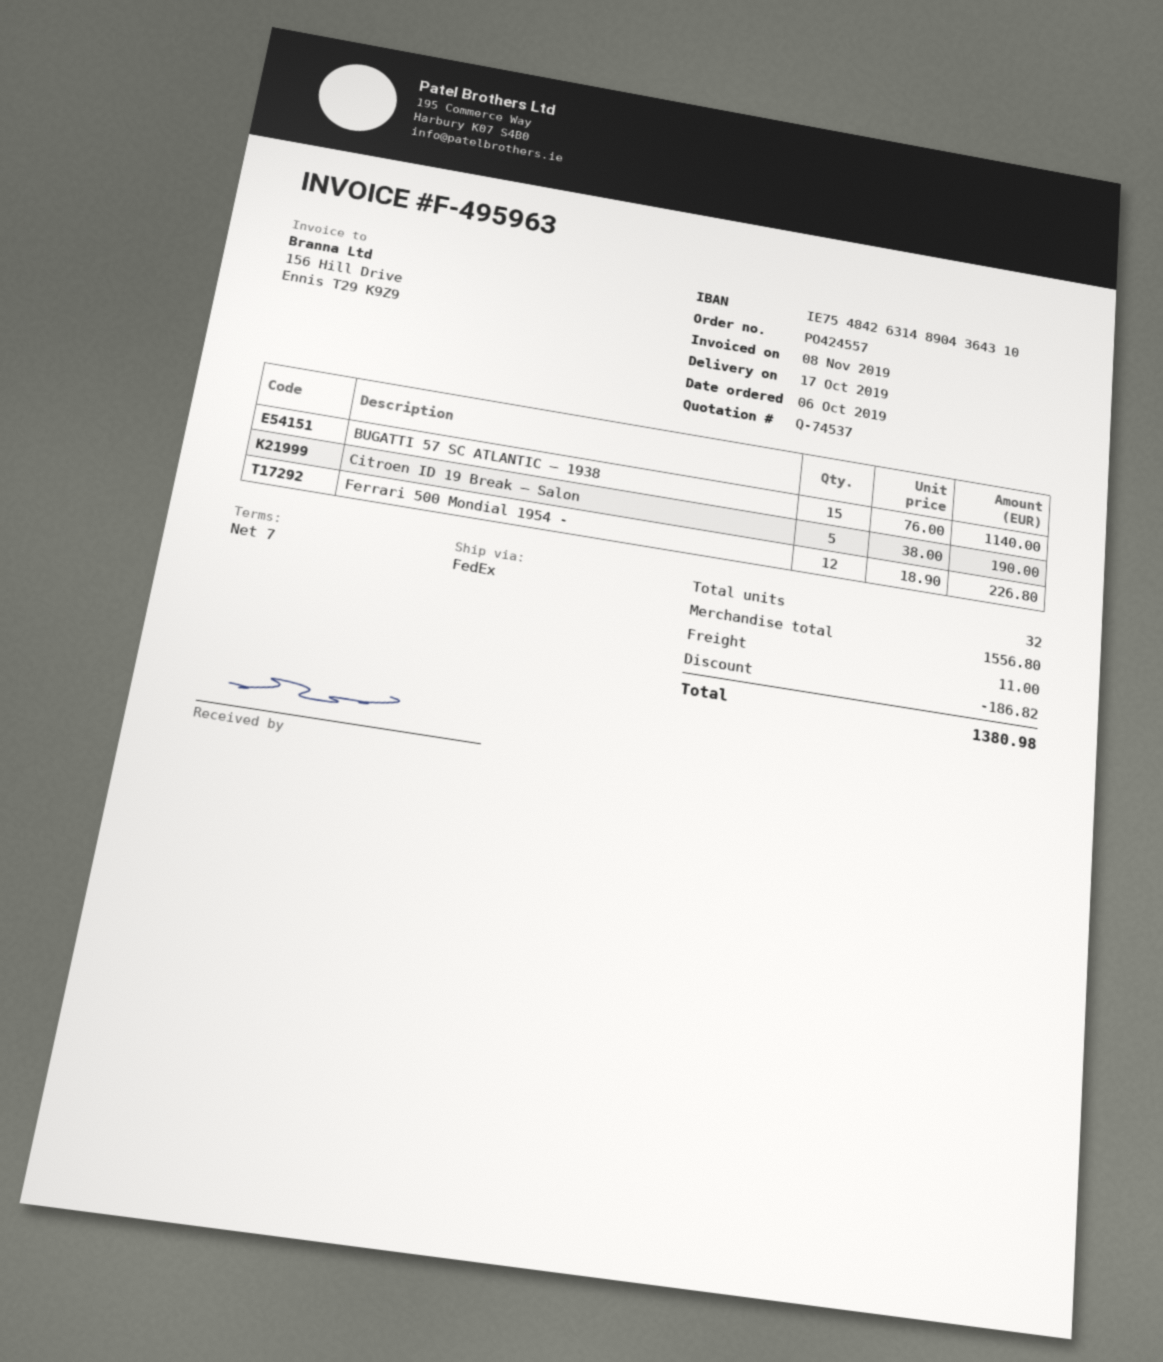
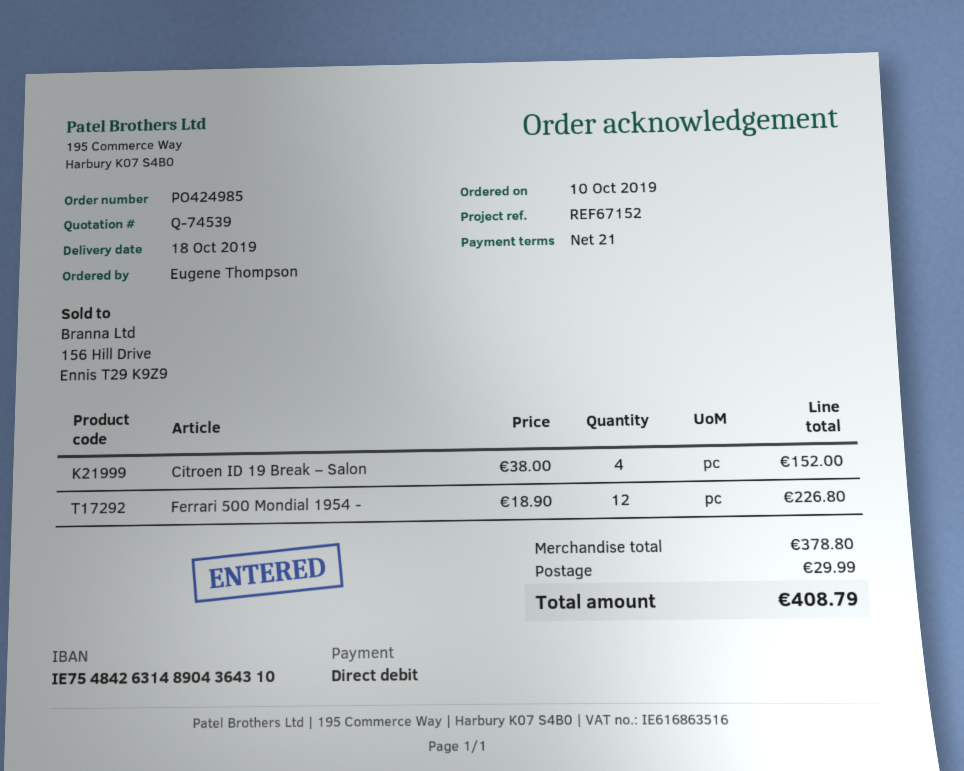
quote number: Q-74537 -> Q-74539
order number: PO424557 -> PO424985
order date: 2019-10-06 -> 2019-10-10
delivery date: 2019-10-17 -> 2019-10-18
payment terms: 7 days -> 21 days
BUGATTI 57 SC ATLANTIC – 1938: 15 x 76.00 = 1140.00 -> none
Citroen ID 19 Break – Salon: 5 x 38.00 = 190.00 -> 4 x 38.00 = 152.00
subtotal: 1556.80 -> 378.80
discount: 186.82 -> none
shipping: 11.00 -> 29.99
total: 1380.98 -> 408.79

